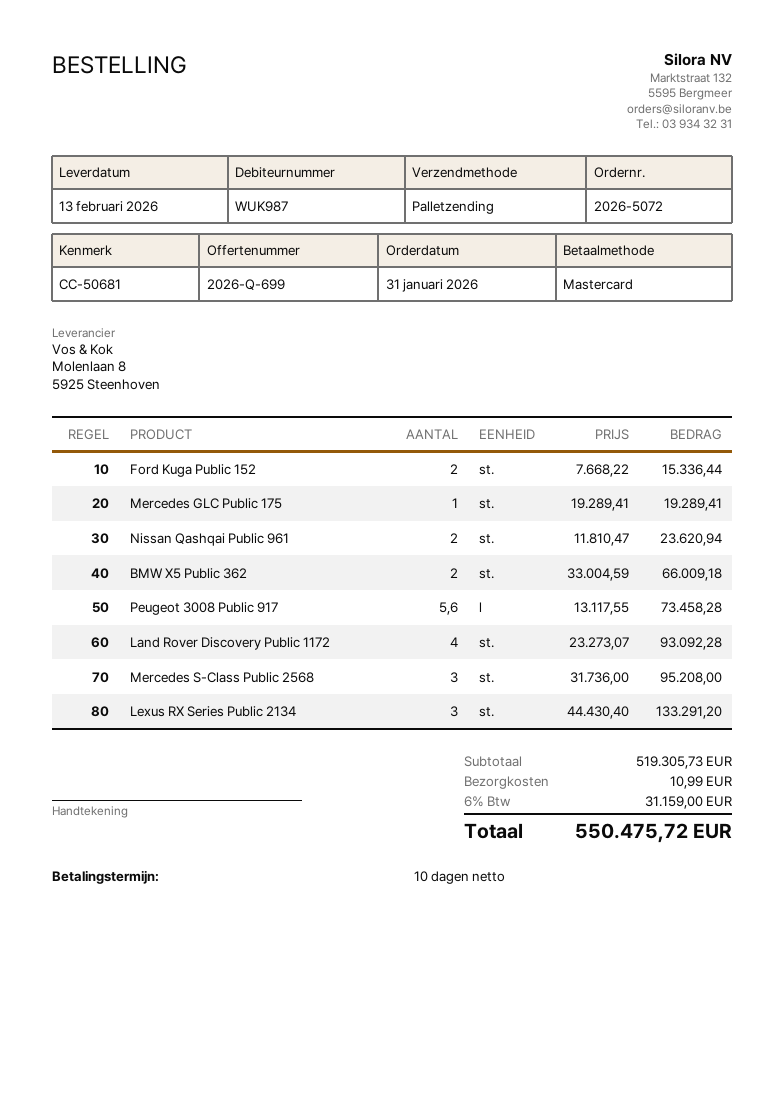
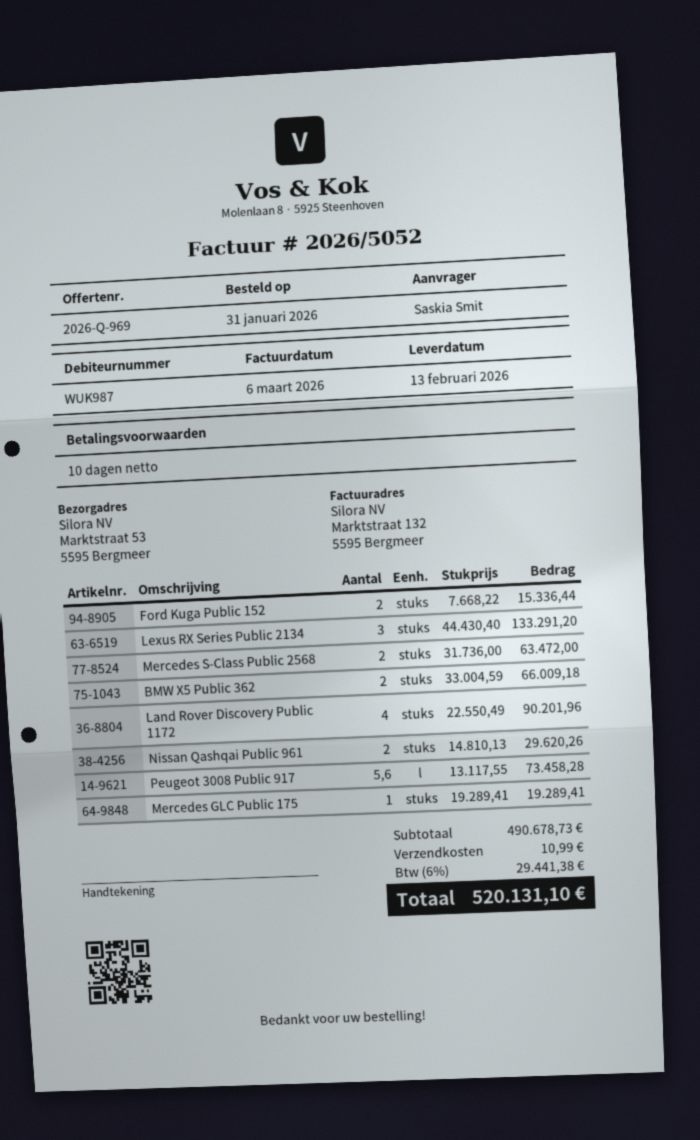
quote number: 2026-Q-699 -> 2026-Q-969
Nissan Qashqai Public 961: 2 x 11810.47 = 23620.94 -> 2 x 14810.13 = 29620.26
Land Rover Discovery Public 1172: 4 x 23273.07 = 93092.28 -> 4 x 22550.49 = 90201.96
Mercedes S-Class Public 2568: 3 x 31736.00 = 95208.00 -> 2 x 31736.00 = 63472.00
subtotal: 519305.73 -> 490678.73
tax: 6% = 31159.00 -> 6% = 29441.38
total: 550475.72 -> 520131.10

